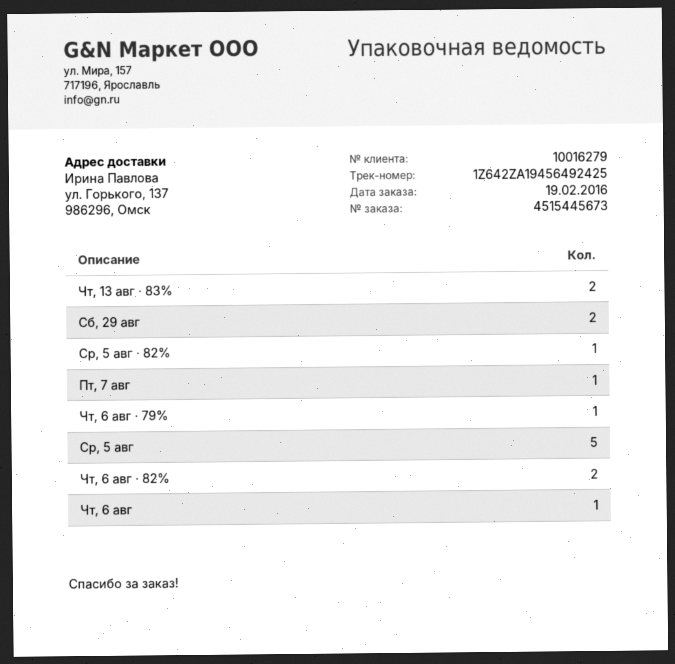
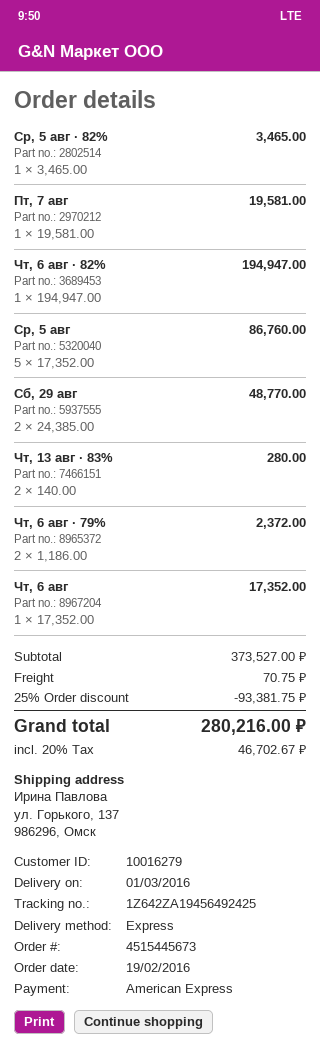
Чт, 6 авг · 79%: 1 -> 2
Чт, 6 авг · 82%: 2 -> 1

